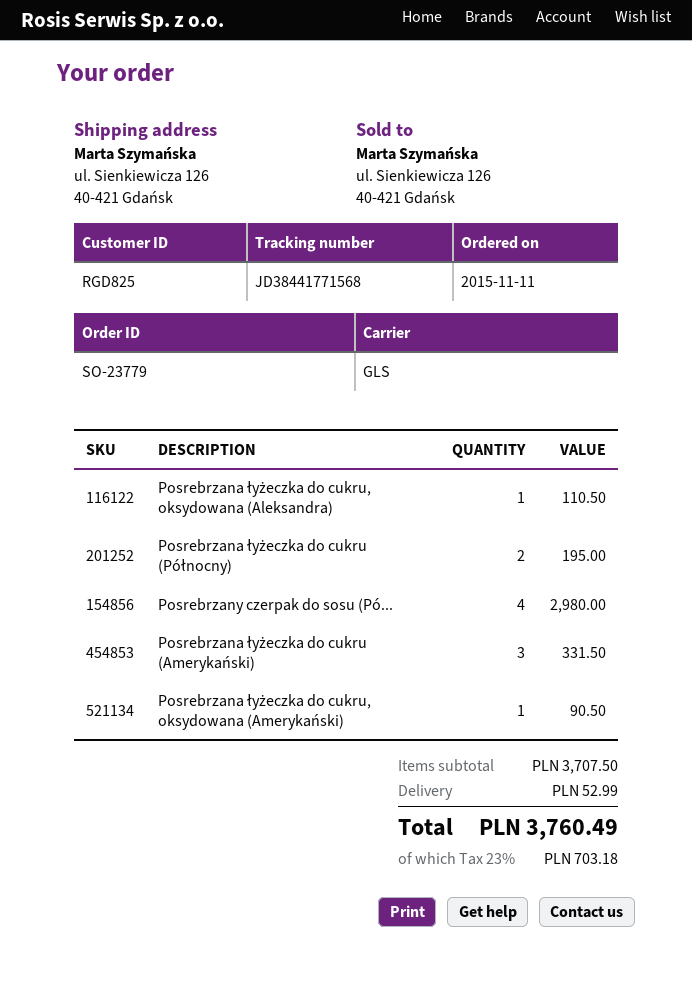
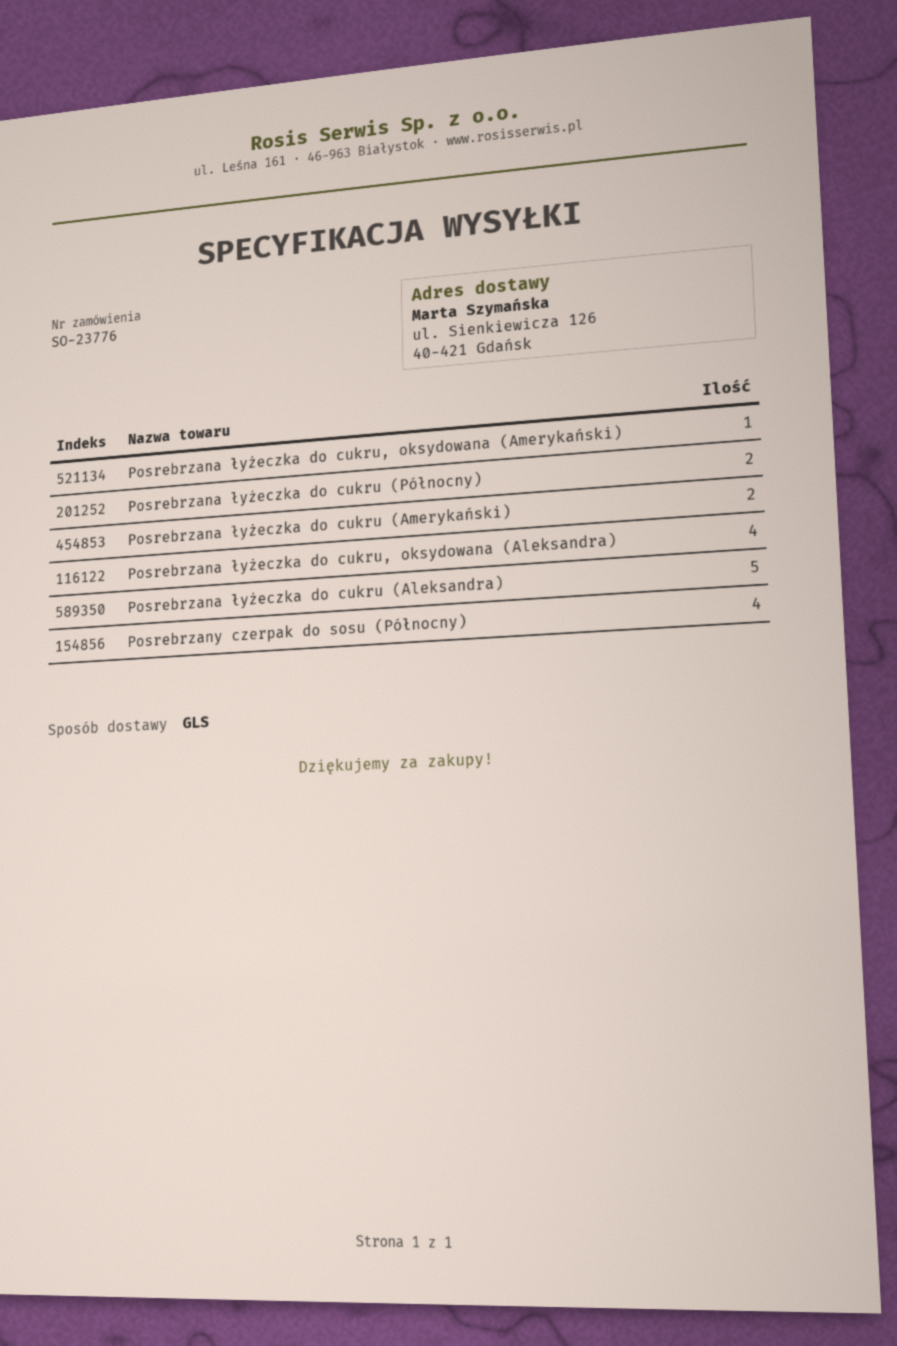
order number: SO-23779 -> SO-23776
Posrebrzana łyżeczka do cukru, oksydowana (Aleksandra): 1 -> 4
Posrebrzana łyżeczka do cukru (Amerykański): 3 -> 2
Posrebrzana łyżeczka do cukru (Aleksandra): none -> 5

